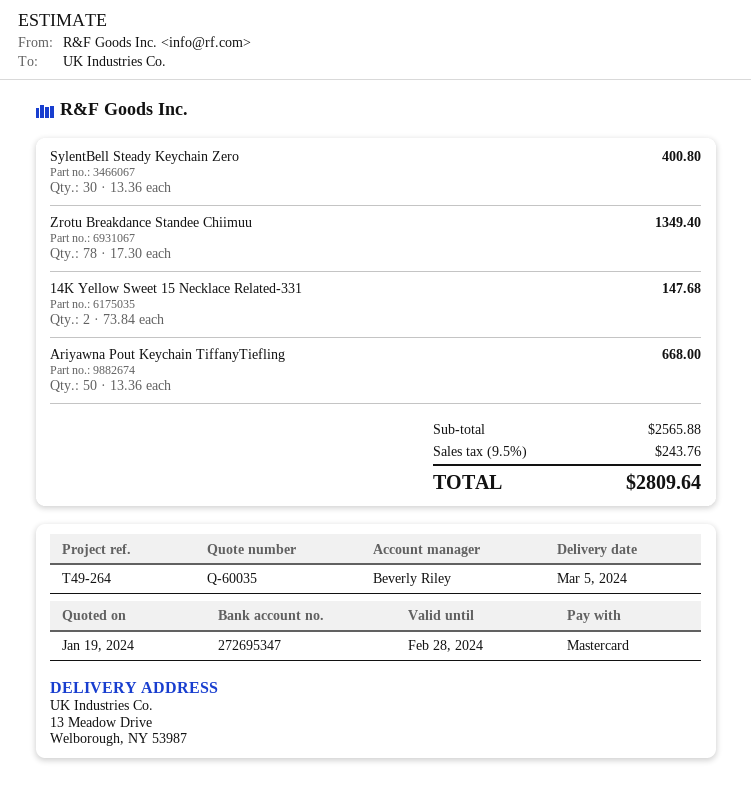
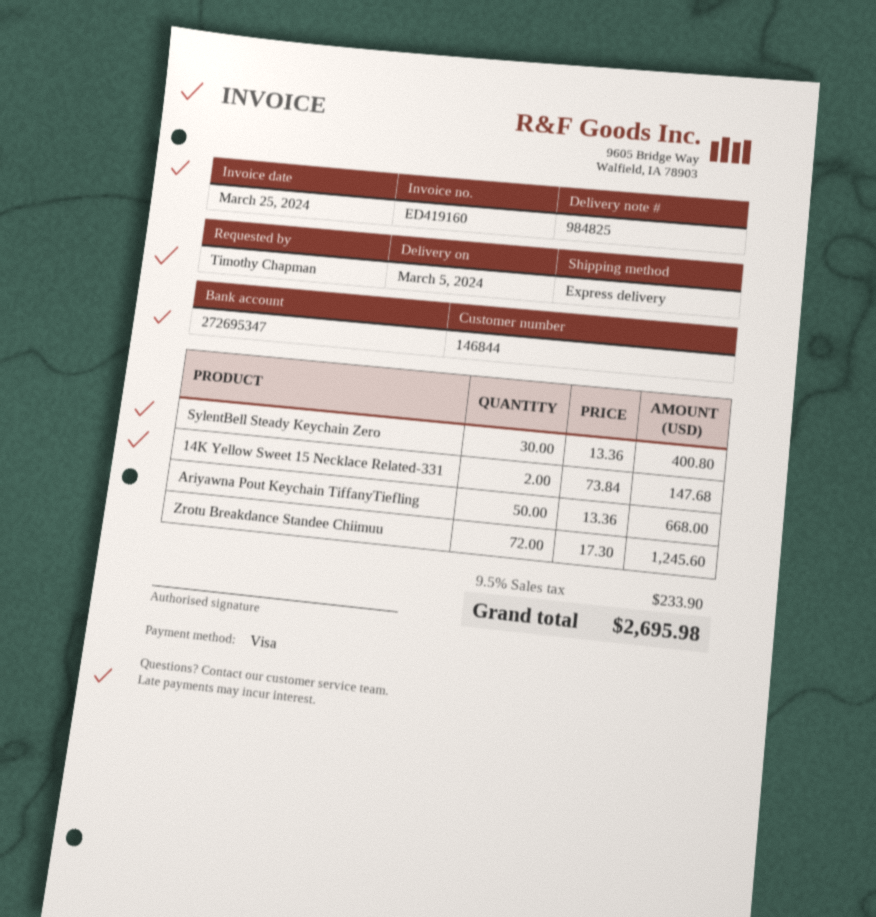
payment method: Mastercard -> Visa
Zrotu Breakdance Standee Chiimuu: 78 x 17.30 = 1349.40 -> 72 x 17.30 = 1245.60
tax: 9.5% = 243.76 -> 9.5% = 233.90
total: 2809.64 -> 2695.98

